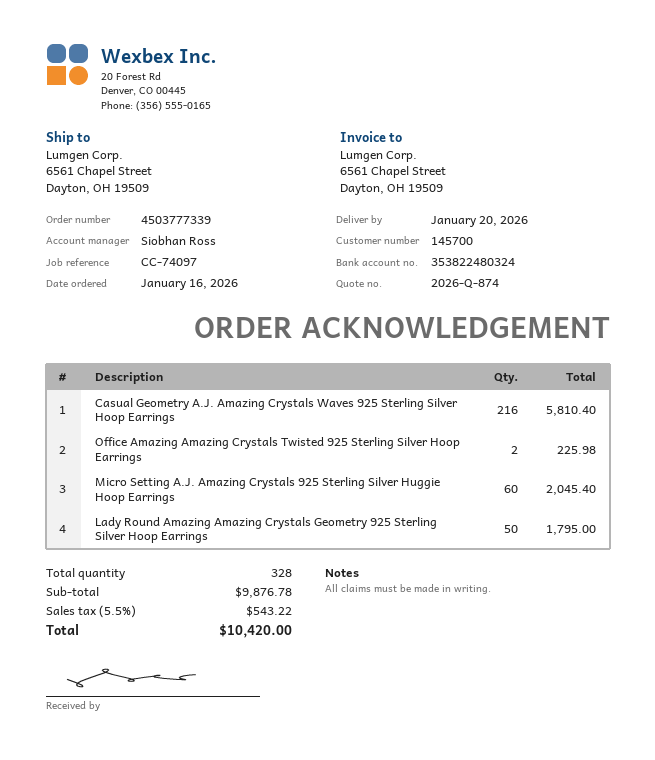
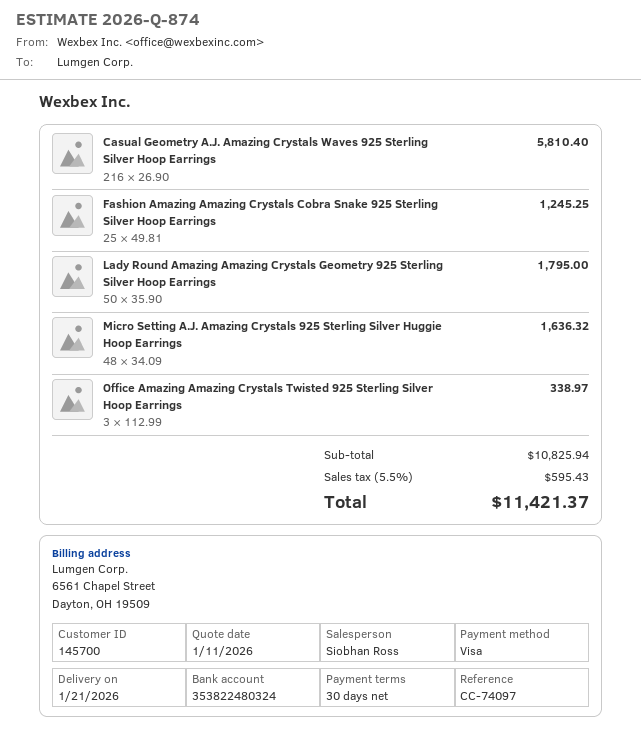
delivery date: 2026-01-20 -> 2026-01-21
Office Amazing Amazing Crystals Twisted 925 Sterling Silver Hoop Earrings: 2 for 225.98 -> 3 for 338.97
Micro Setting A.J. Amazing Crystals 925 Sterling Silver Huggie Hoop Earrings: 60 for 2045.40 -> 48 for 1636.32
Fashion Amazing Amazing Crystals Cobra Snake 925 Sterling Silver Hoop Earrings: none -> 25 for 1245.25
subtotal: 9876.78 -> 10825.94
tax: 5.5% = 543.22 -> 5.5% = 595.43
total: 10420.00 -> 11421.37

